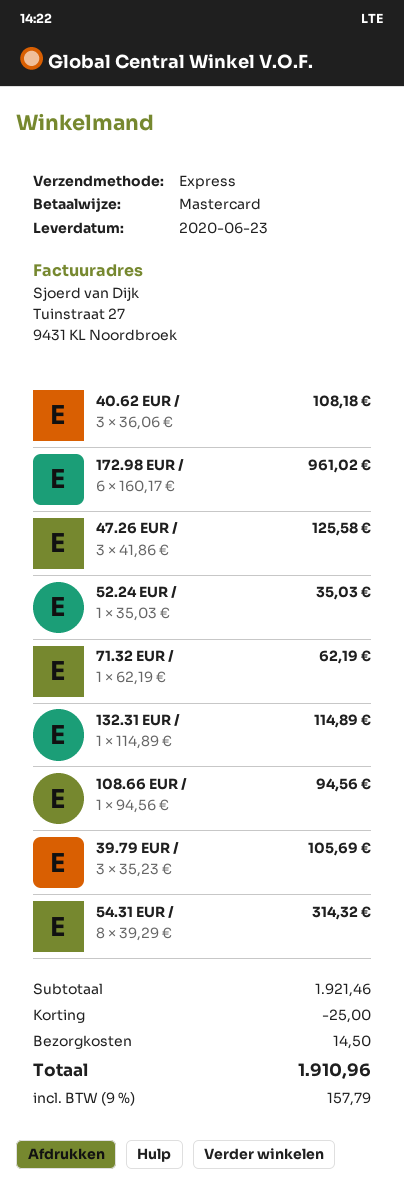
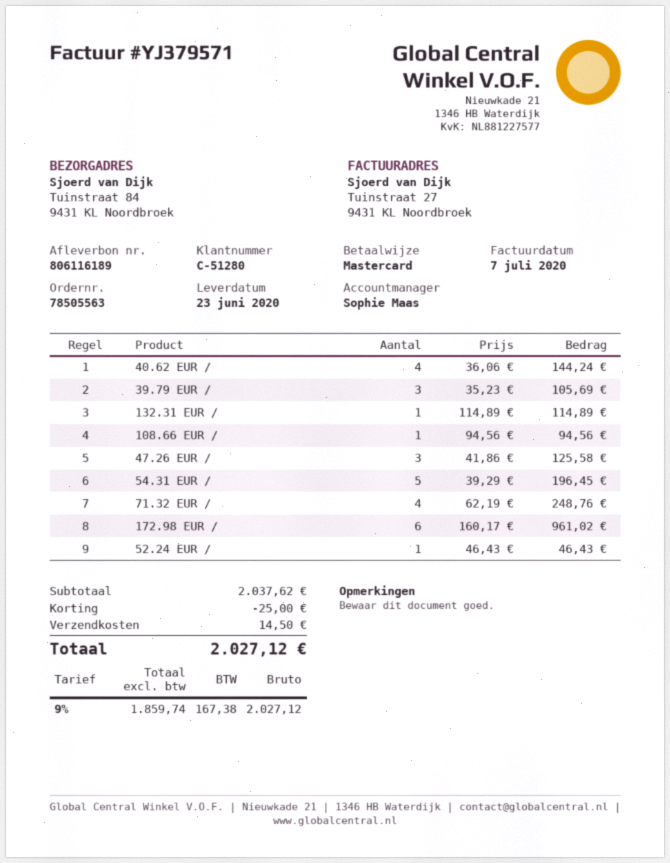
40.62 EUR /: 3 x 36.06 = 108.18 -> 4 x 36.06 = 144.24
52.24 EUR /: 1 x 35.03 = 35.03 -> 1 x 46.43 = 46.43
71.32 EUR /: 1 x 62.19 = 62.19 -> 4 x 62.19 = 248.76
54.31 EUR /: 8 x 39.29 = 314.32 -> 5 x 39.29 = 196.45
subtotal: 1921.46 -> 2037.62
tax: 9% = 157.79 -> 9% = 167.38
total: 1910.96 -> 2027.12

